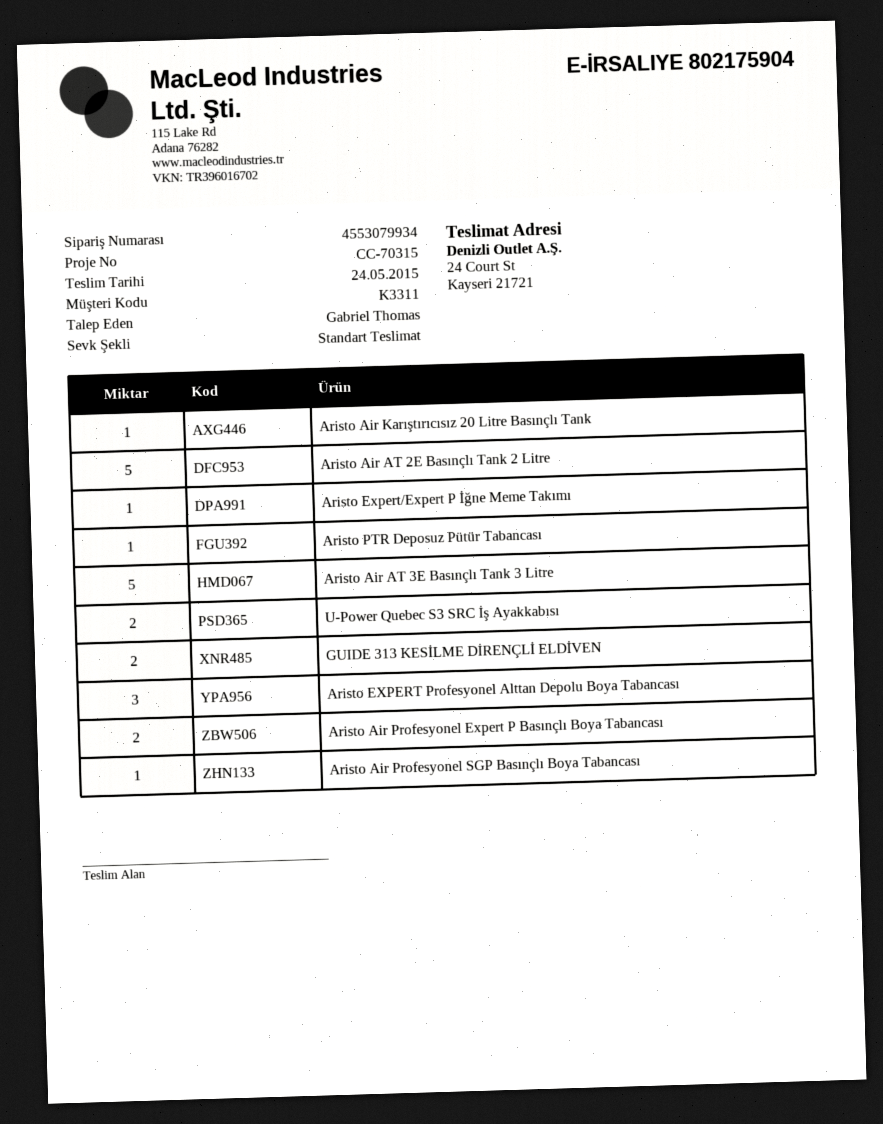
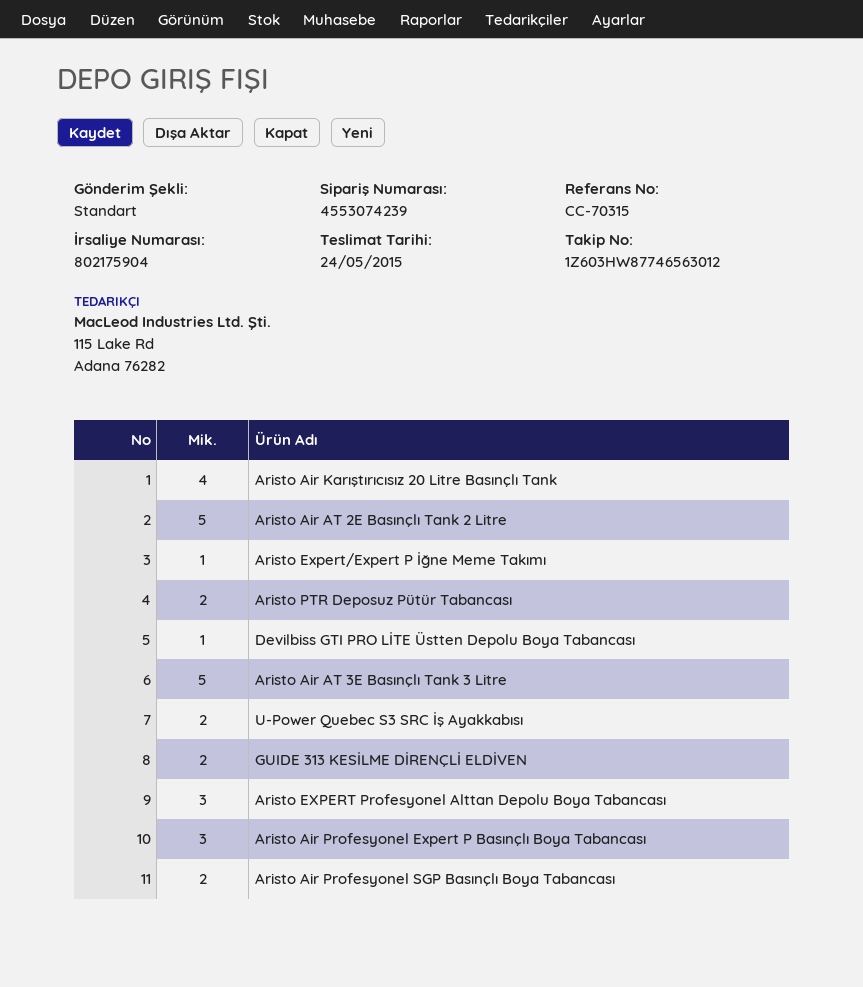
order number: 4553079934 -> 4553074239
Aristo Air Karıştırıcısız 20 Litre Basınçlı Tank: 1 -> 4
Aristo PTR Deposuz Pütür Tabancası: 1 -> 2
Aristo Air Profesyonel Expert P Basınçlı Boya Tabancası: 2 -> 3
Aristo Air Profesyonel SGP Basınçlı Boya Tabancası: 1 -> 2
Devilbiss GTI PRO LİTE Üstten Depolu Boya Tabancası: none -> 1

